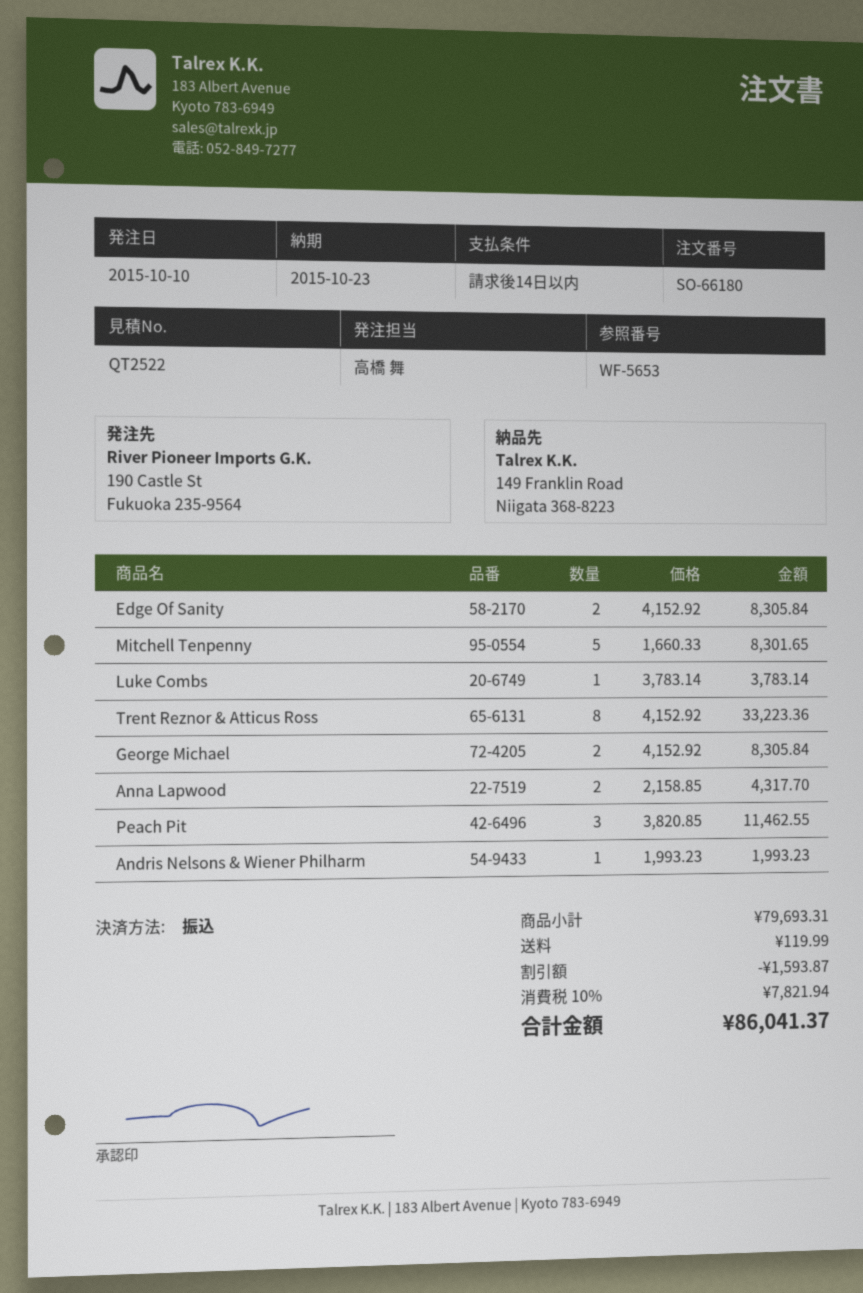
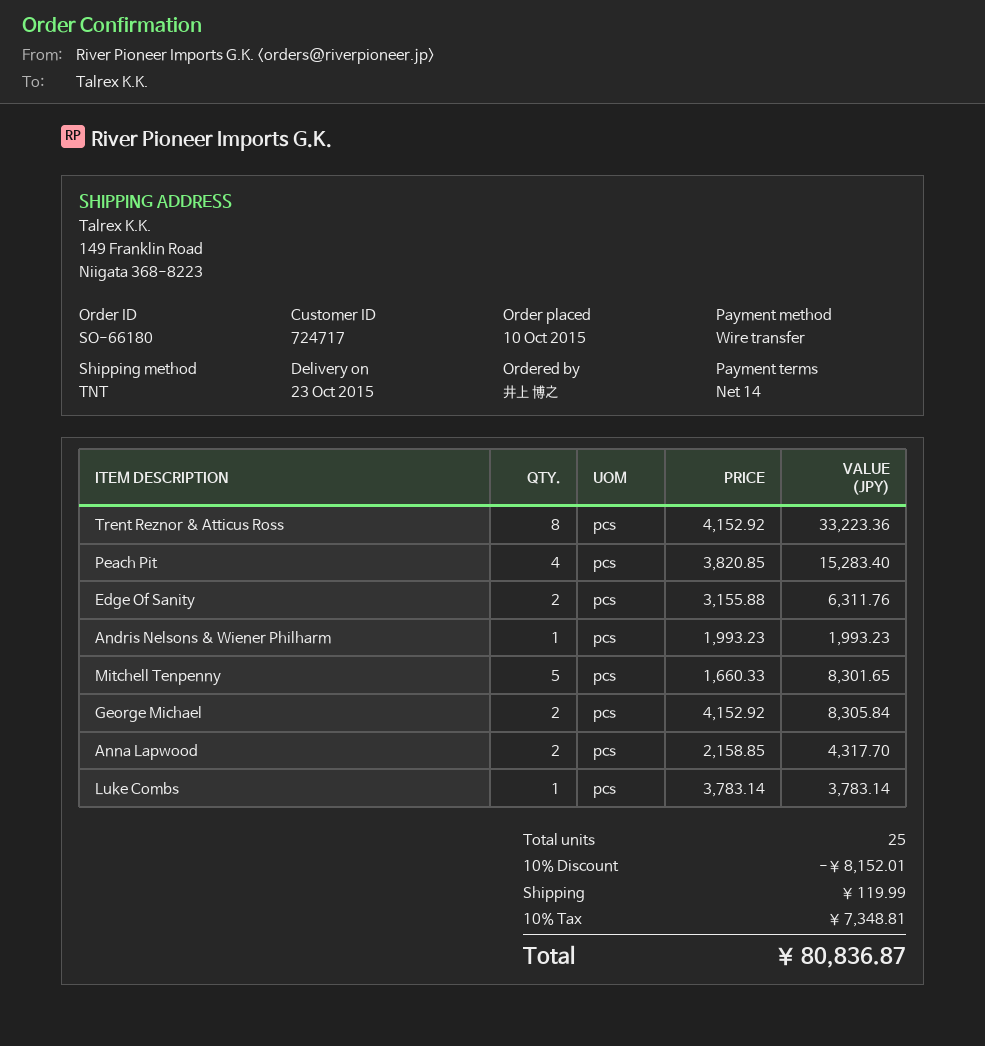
ordered by: 高橋 舞 -> 井上 博之
Edge Of Sanity: 2 x 4152.92 = 8305.84 -> 2 x 3155.88 = 6311.76
Peach Pit: 3 x 3820.85 = 11462.55 -> 4 x 3820.85 = 15283.40
discount: 1593.87 -> 8152.01
tax: 10% = 7821.94 -> 10% = 7348.81
total: 86041.37 -> 80836.87

